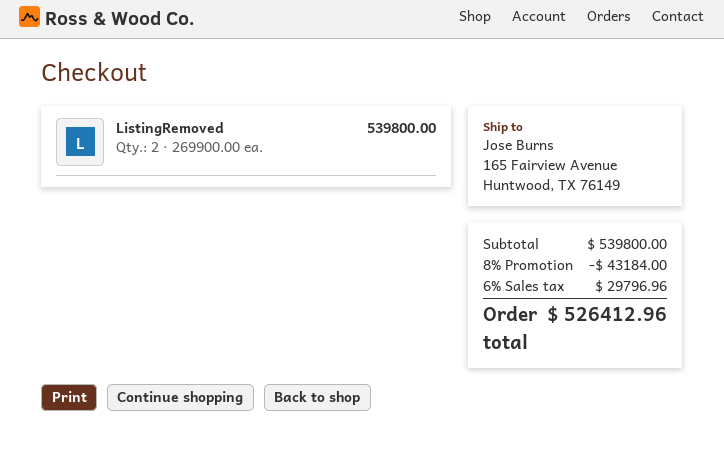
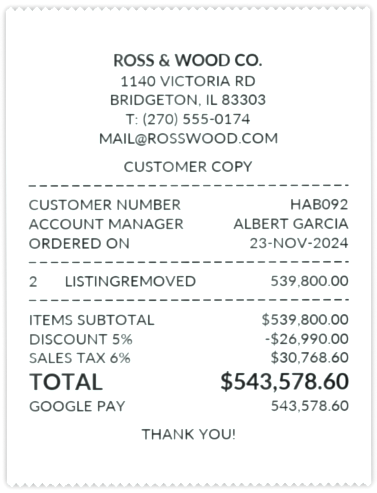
discount: 8% = 43184.00 -> 5% = 26990.00
tax: 6% = 29796.96 -> 6% = 30768.60
total: 526412.96 -> 543578.60

